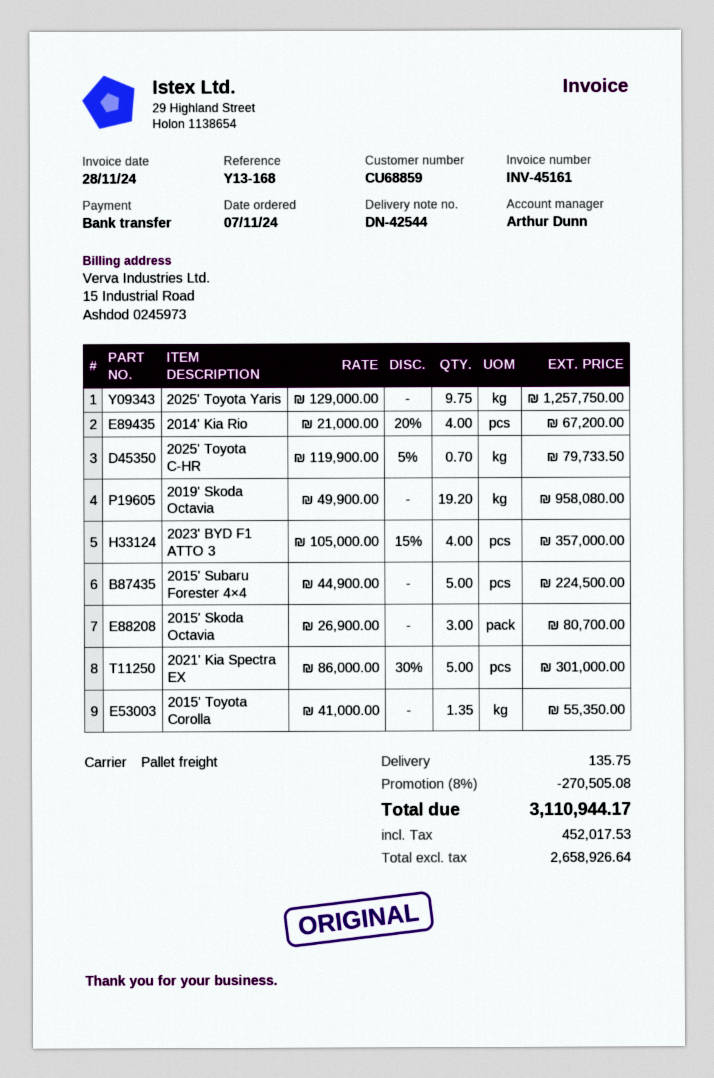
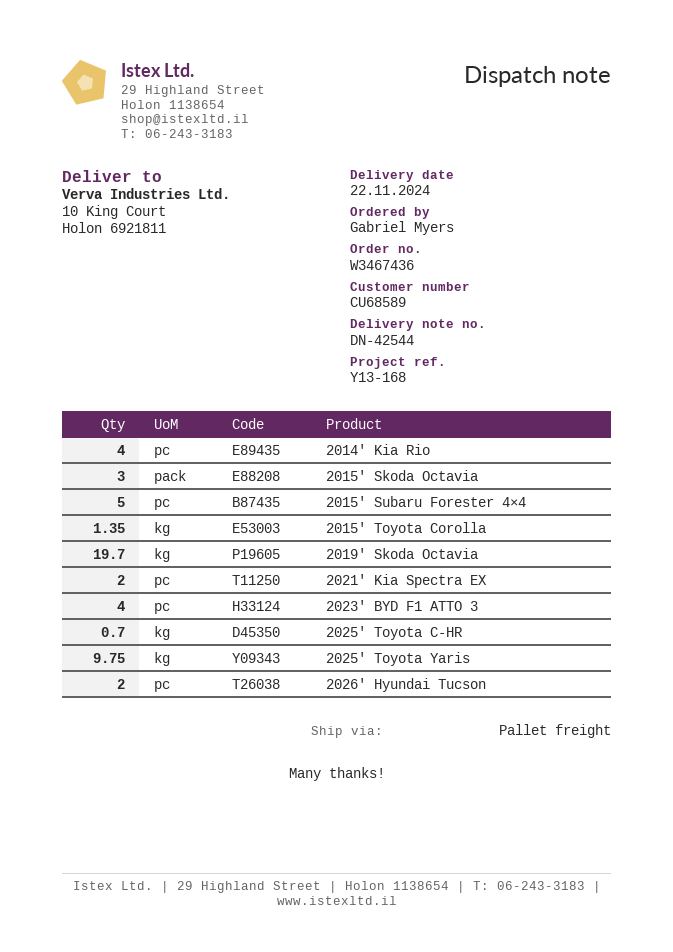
customer number: CU68859 -> CU68589
2019' Skoda Octavia: 19.2 -> 19.7
2021' Kia Spectra EX: 5 -> 2
2026' Hyundai Tucson: none -> 2

